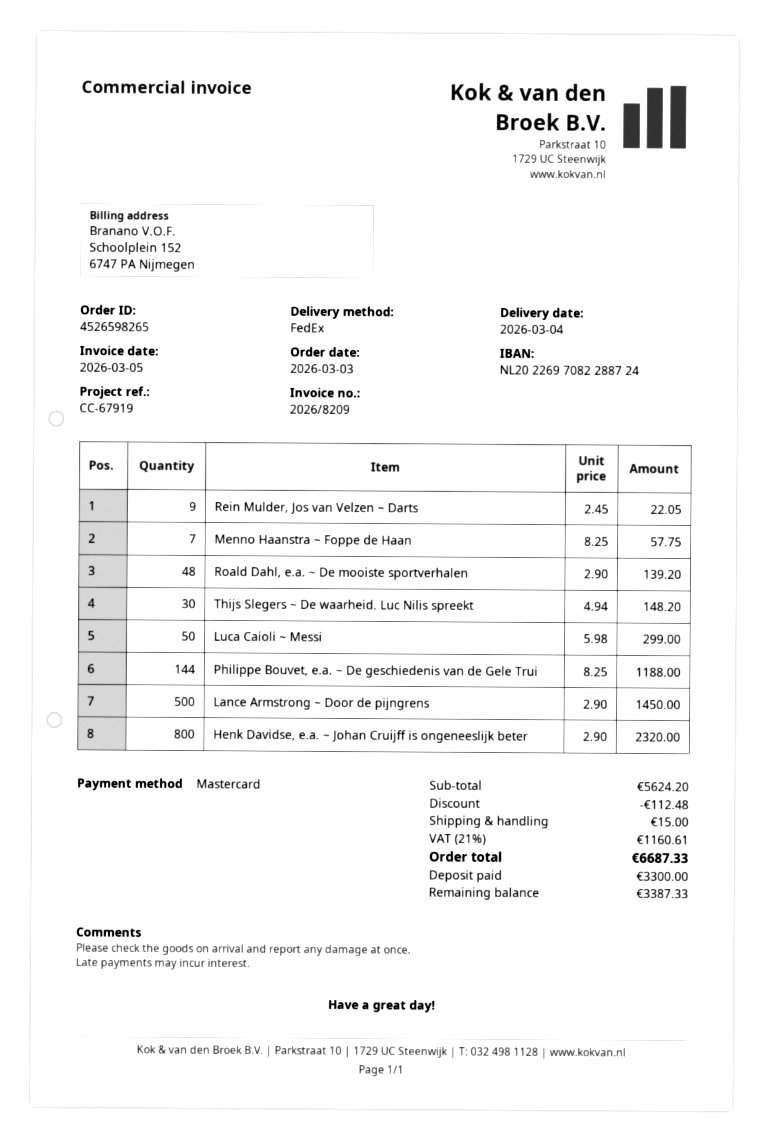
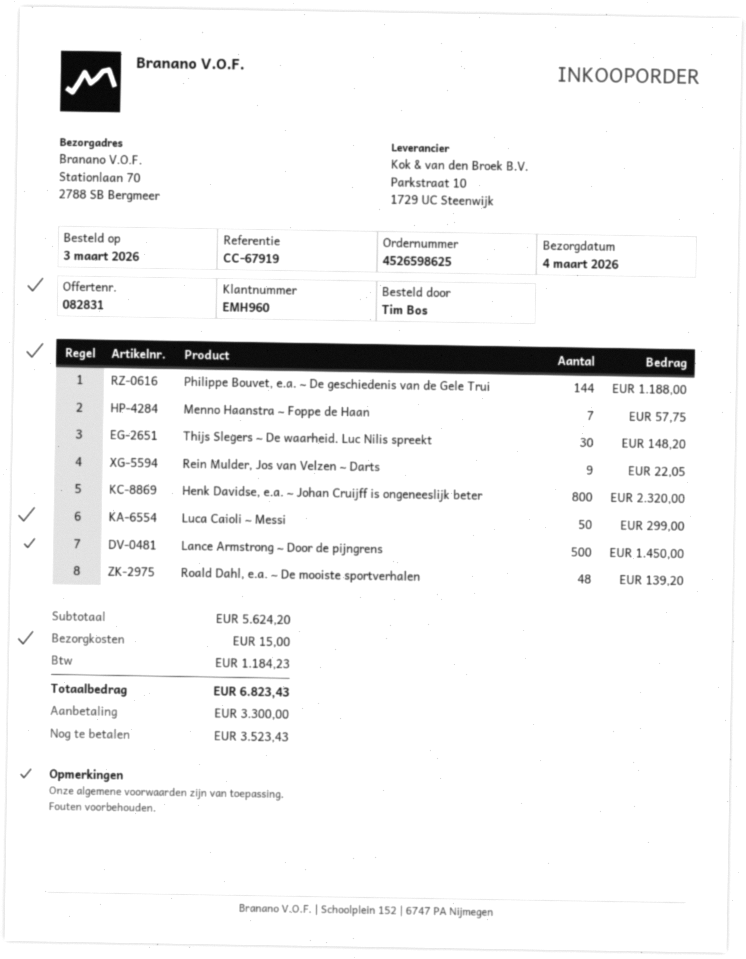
order number: 4526598265 -> 4526598625
discount: 112.48 -> none
tax: 1160.61 -> 1184.23
total: 6687.33 -> 6823.43
balance: 3387.33 -> 3523.43

